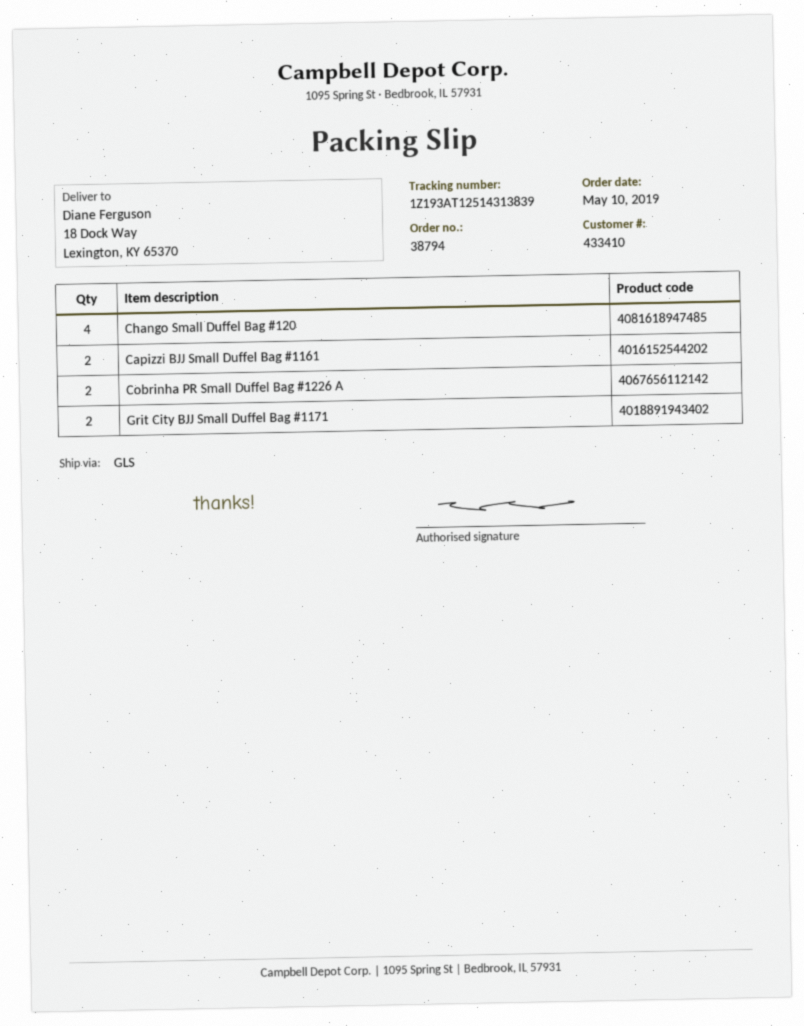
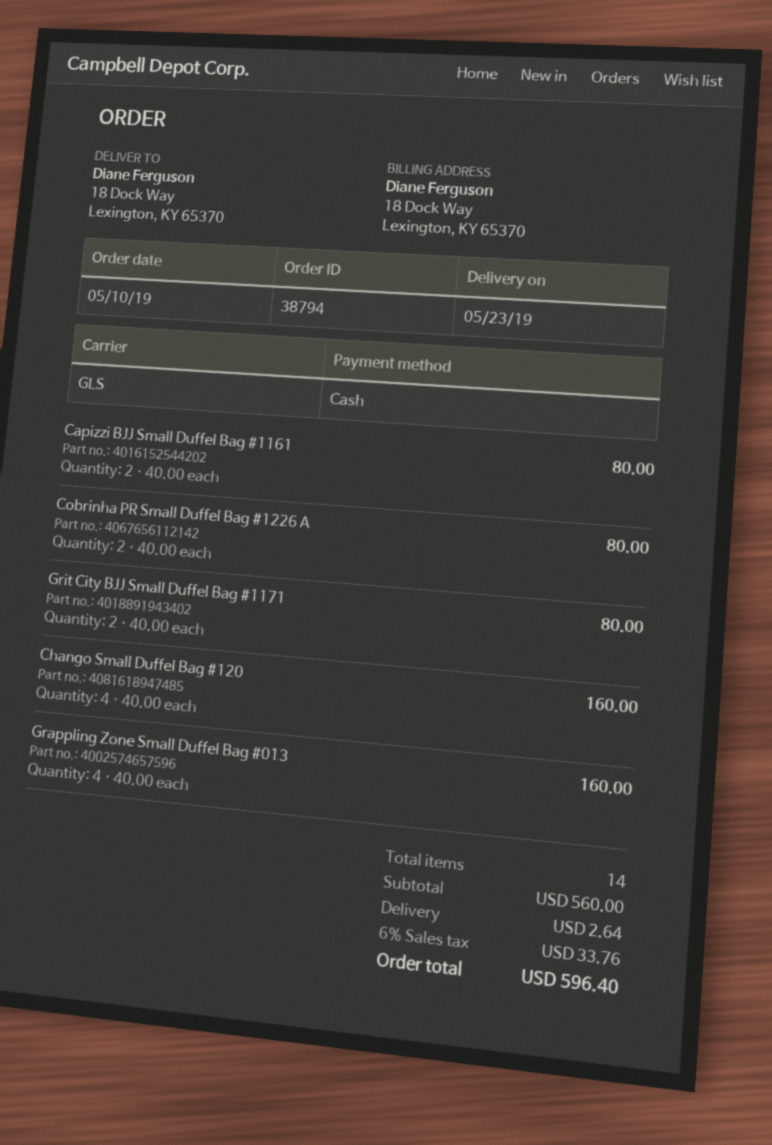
Grappling Zone Small Duffel Bag #013: none -> 4

